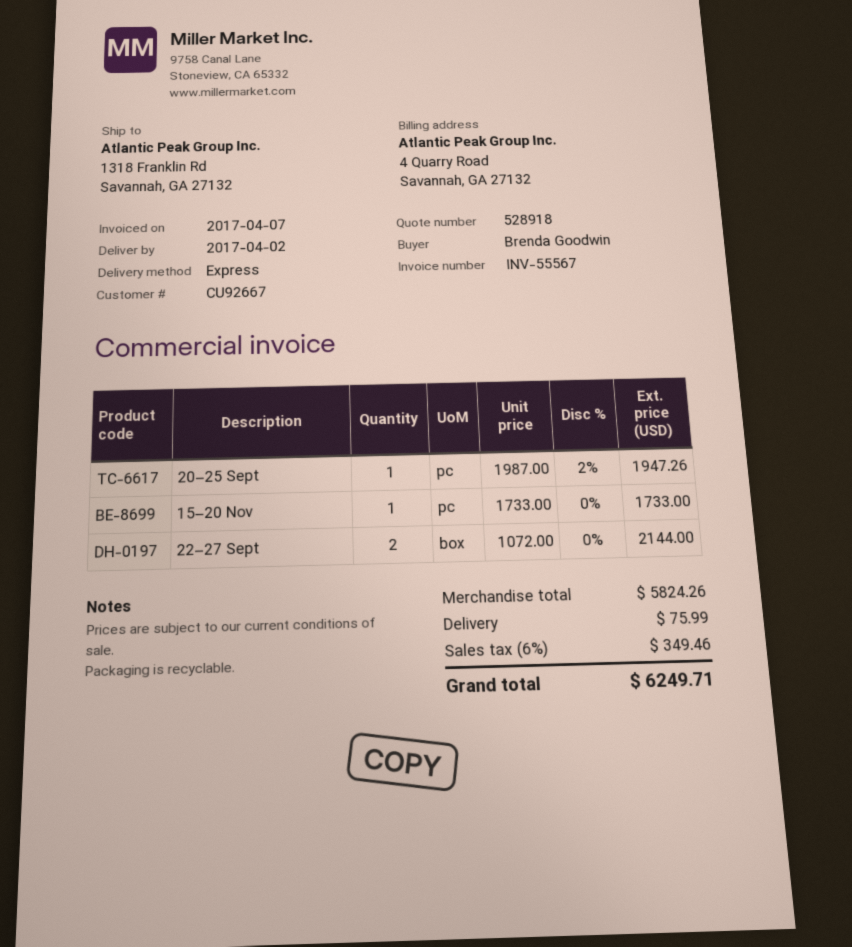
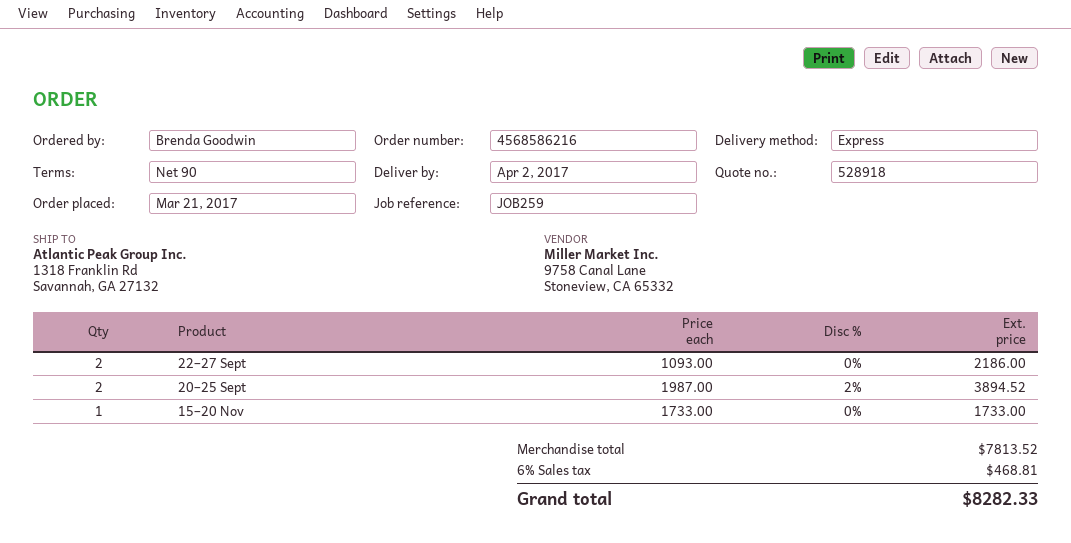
20–25 Sept: 1 x 1987.00 - 2% = 1947.26 -> 2 x 1987.00 - 2% = 3894.52
22–27 Sept: 2 x 1072.00 = 2144.00 -> 2 x 1093.00 = 2186.00
subtotal: 5824.26 -> 7813.52
shipping: 75.99 -> none
tax: 6% = 349.46 -> 6% = 468.81
total: 6249.71 -> 8282.33

